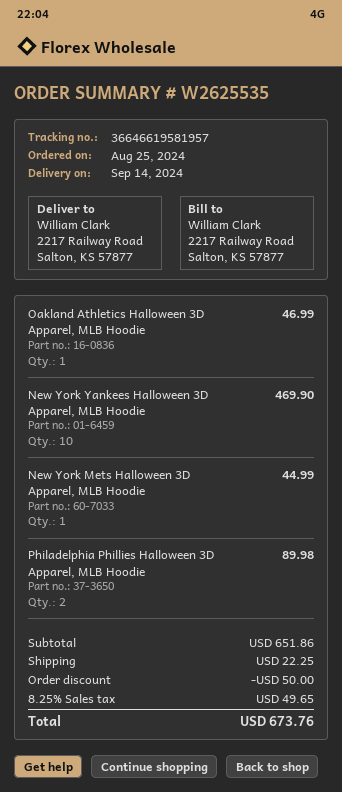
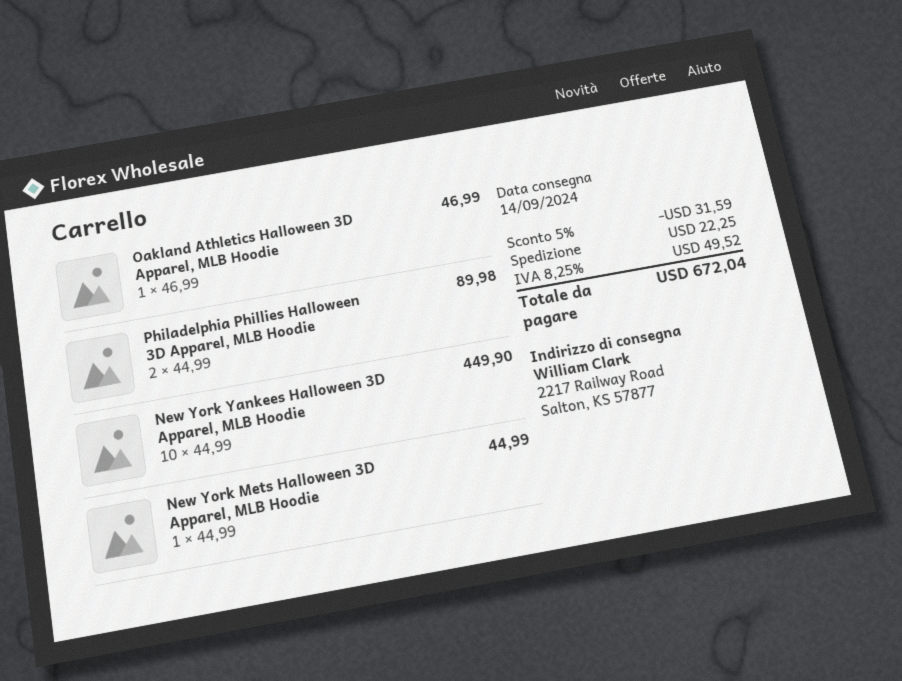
New York Yankees Halloween 3D Apparel, MLB Hoodie: 10 for 469.90 -> 10 for 449.90
discount: 50.00 -> 31.59
tax: 8.25% = 49.65 -> 8.25% = 49.52
total: 673.76 -> 672.04

